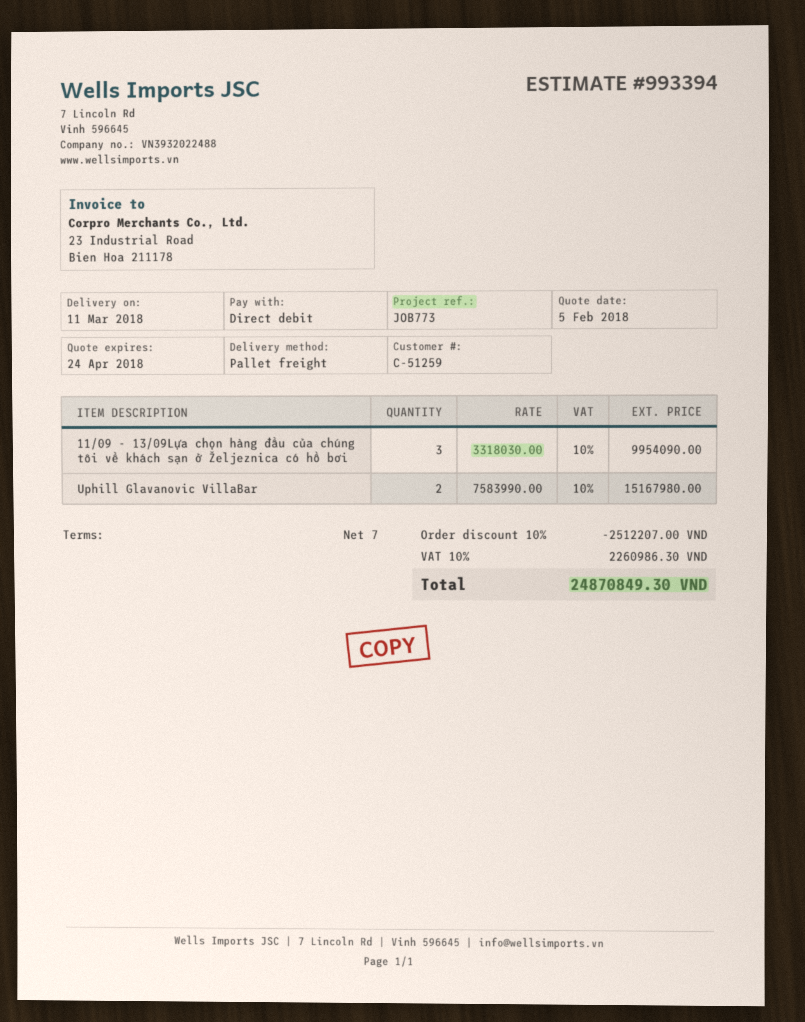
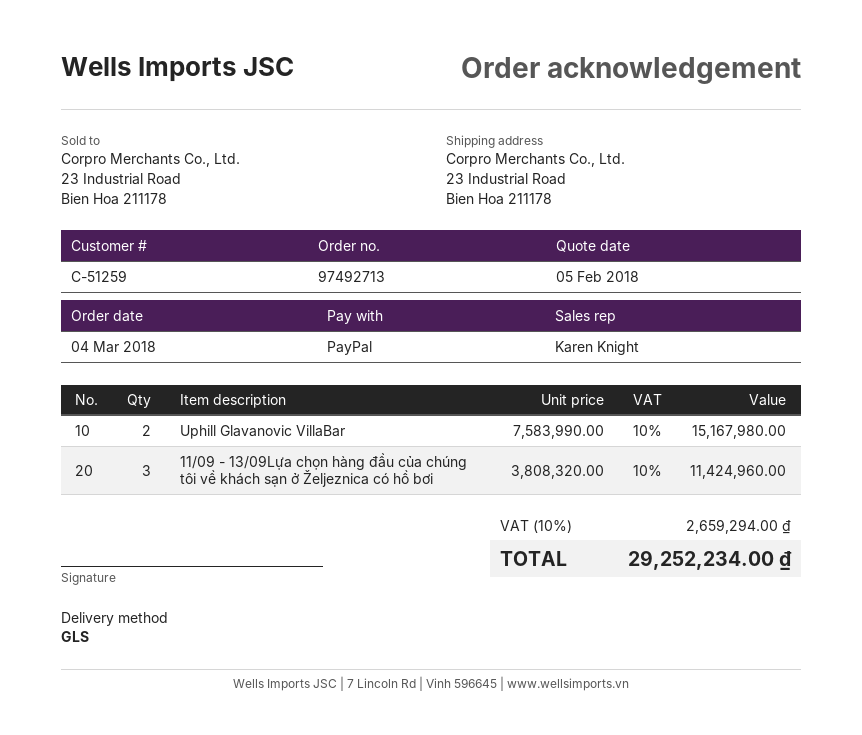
payment method: direct debit -> PayPal
shipping method: pallet freight -> GLS
11/09 - 13/09Lựa chọn hàng đầu của chúng tôi về khách sạn ở Željeznica có hồ bơi: 3 x 3318030.00 = 9954090.00 -> 3 x 3808320.00 = 11424960.00
discount: 10% = 2512207.00 -> none
tax: 10% = 2260986.30 -> 10% = 2659294.00
total: 24870849.30 -> 29252234.00

